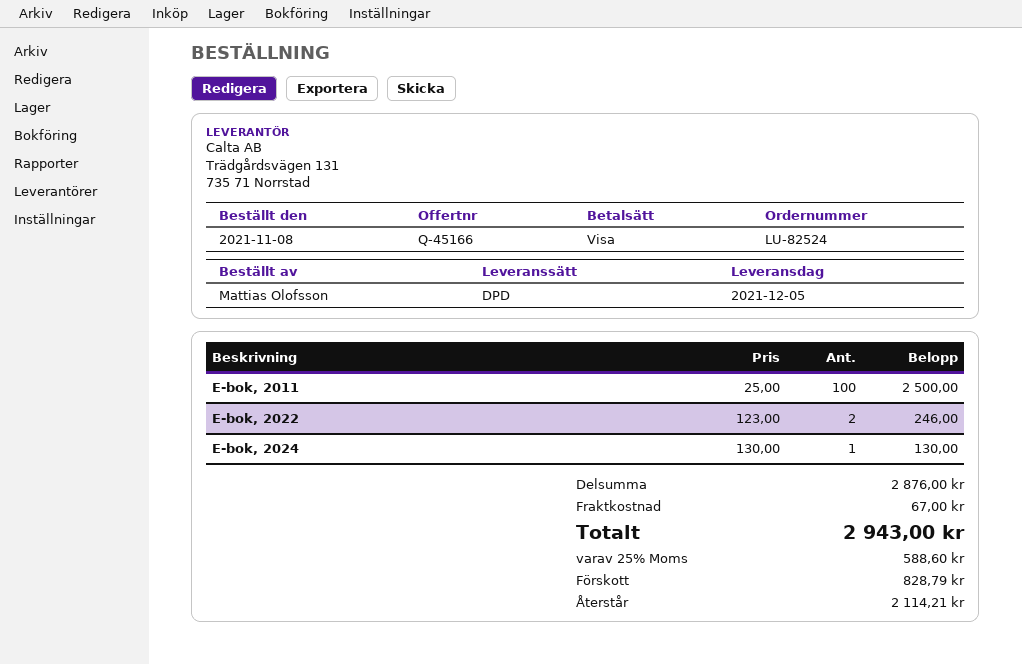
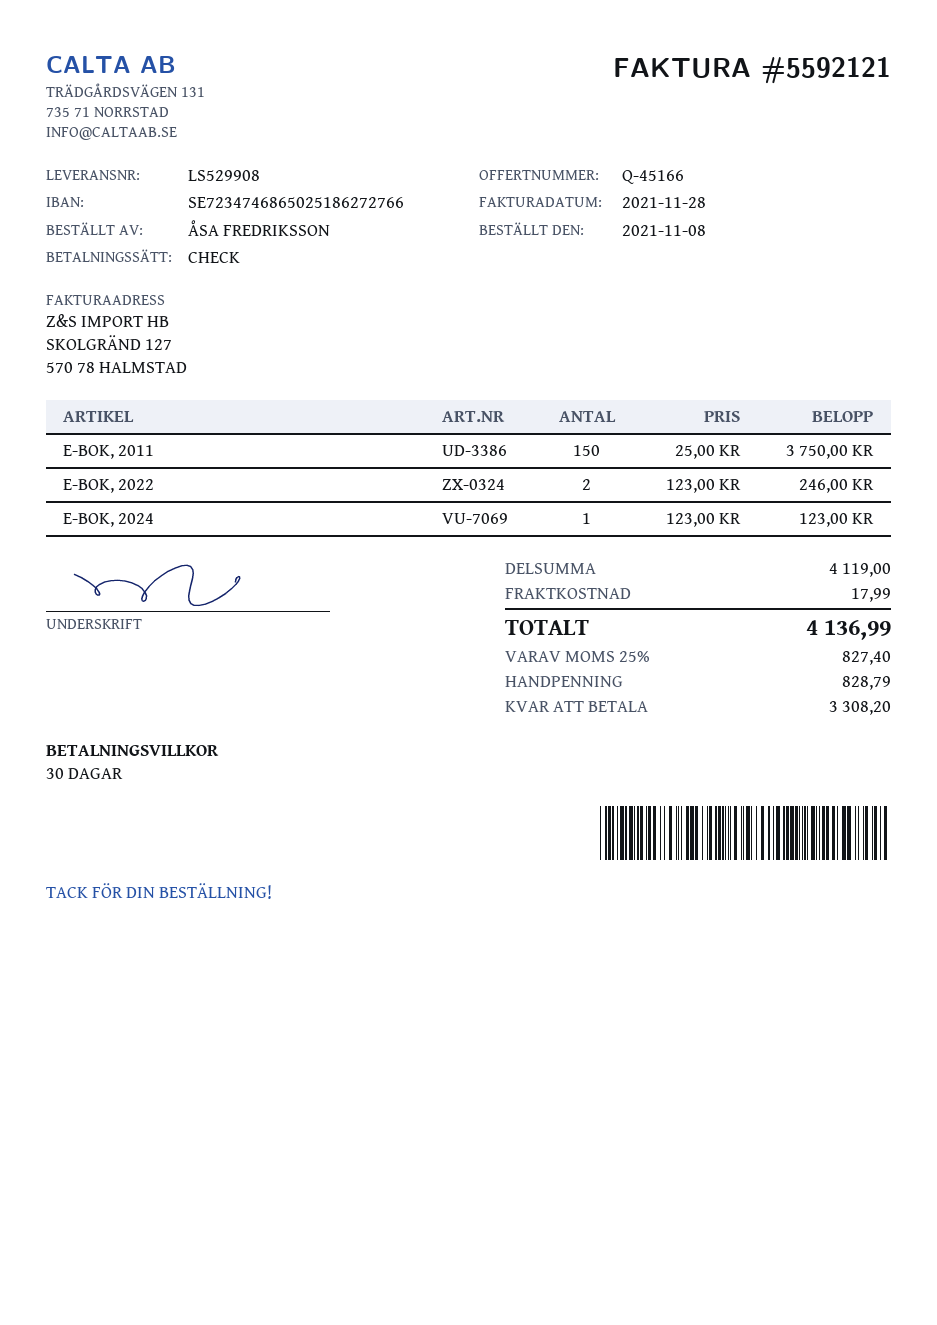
ordered by: Mattias Olofsson -> ÅSA FREDRIKSSON
payment method: Visa -> cheque
E-bok, 2011: 100 x 25.00 = 2500.00 -> 150 x 25.00 = 3750.00
E-bok, 2024: 1 x 130.00 = 130.00 -> 1 x 123.00 = 123.00
subtotal: 2876.00 -> 4119.00
shipping: 67.00 -> 17.99
tax: 25% = 588.60 -> 25% = 827.40
total: 2943.00 -> 4136.99
balance: 2114.21 -> 3308.20

